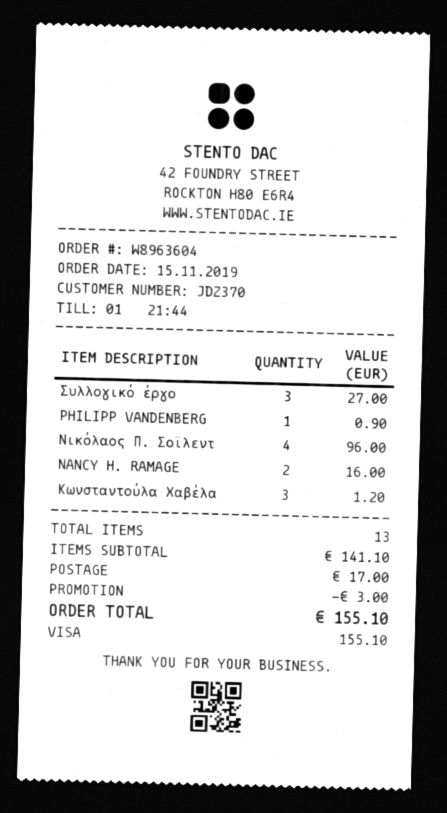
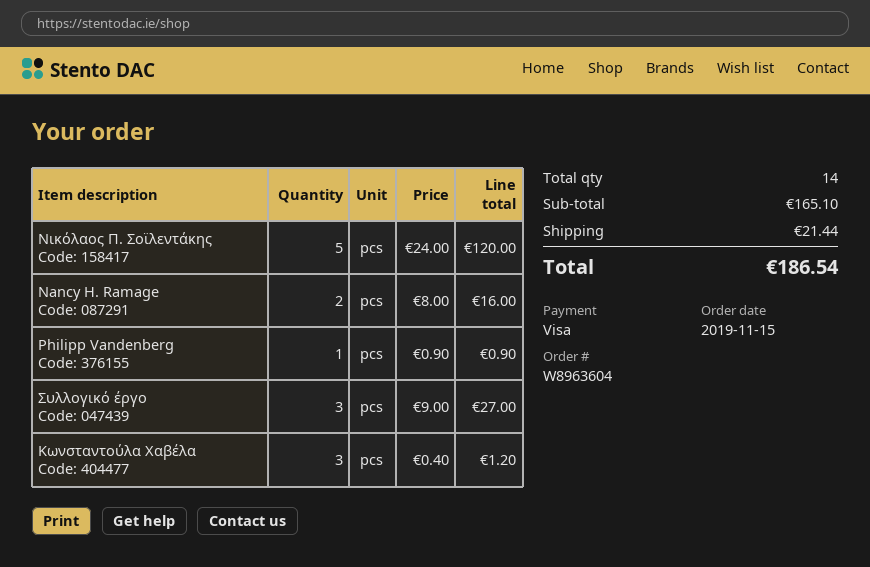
Νικόλαος Π. Σοϊλεντ: 4 for 96.00 -> 5 for 120.00
total quantity: 13 -> 14
subtotal: 141.10 -> 165.10
discount: 3.00 -> none
shipping: 17.00 -> 21.44
total: 155.10 -> 186.54

